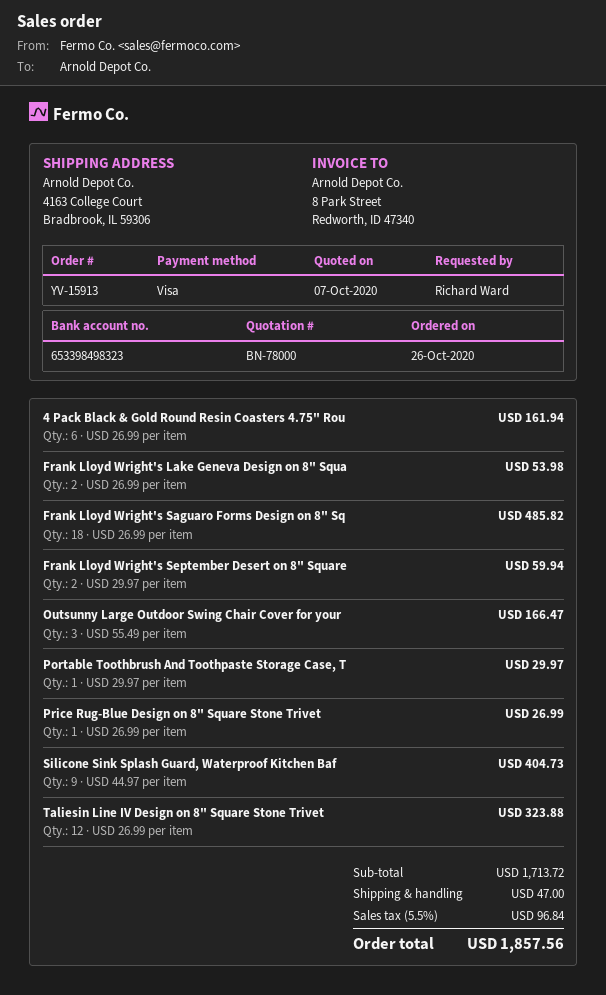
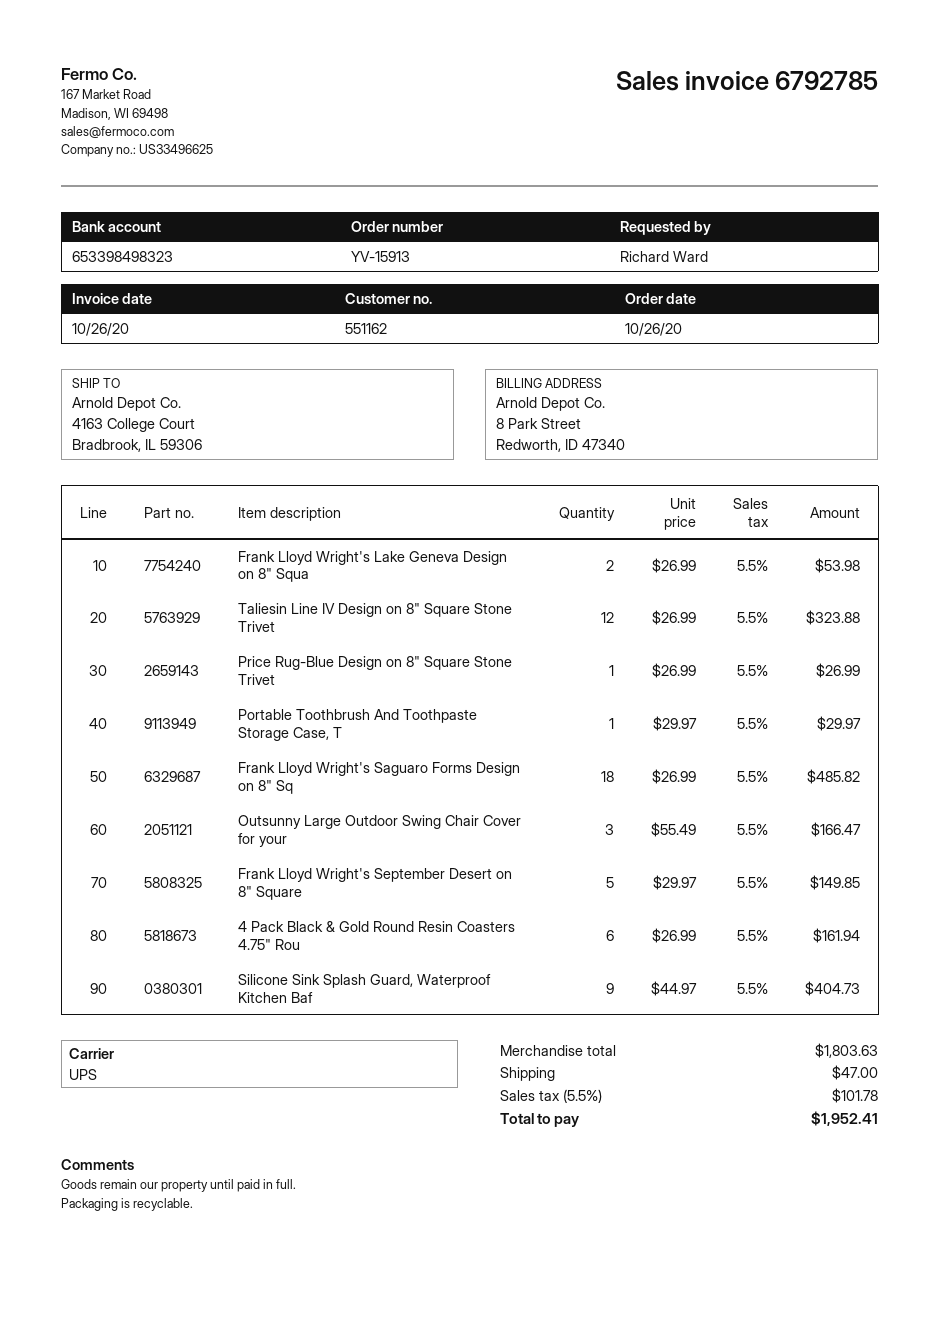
Frank Lloyd Wright's September Desert on 8" Square: 2 x 29.97 = 59.94 -> 5 x 29.97 = 149.85
subtotal: 1713.72 -> 1803.63
tax: 5.5% = 96.84 -> 5.5% = 101.78
total: 1857.56 -> 1952.41

